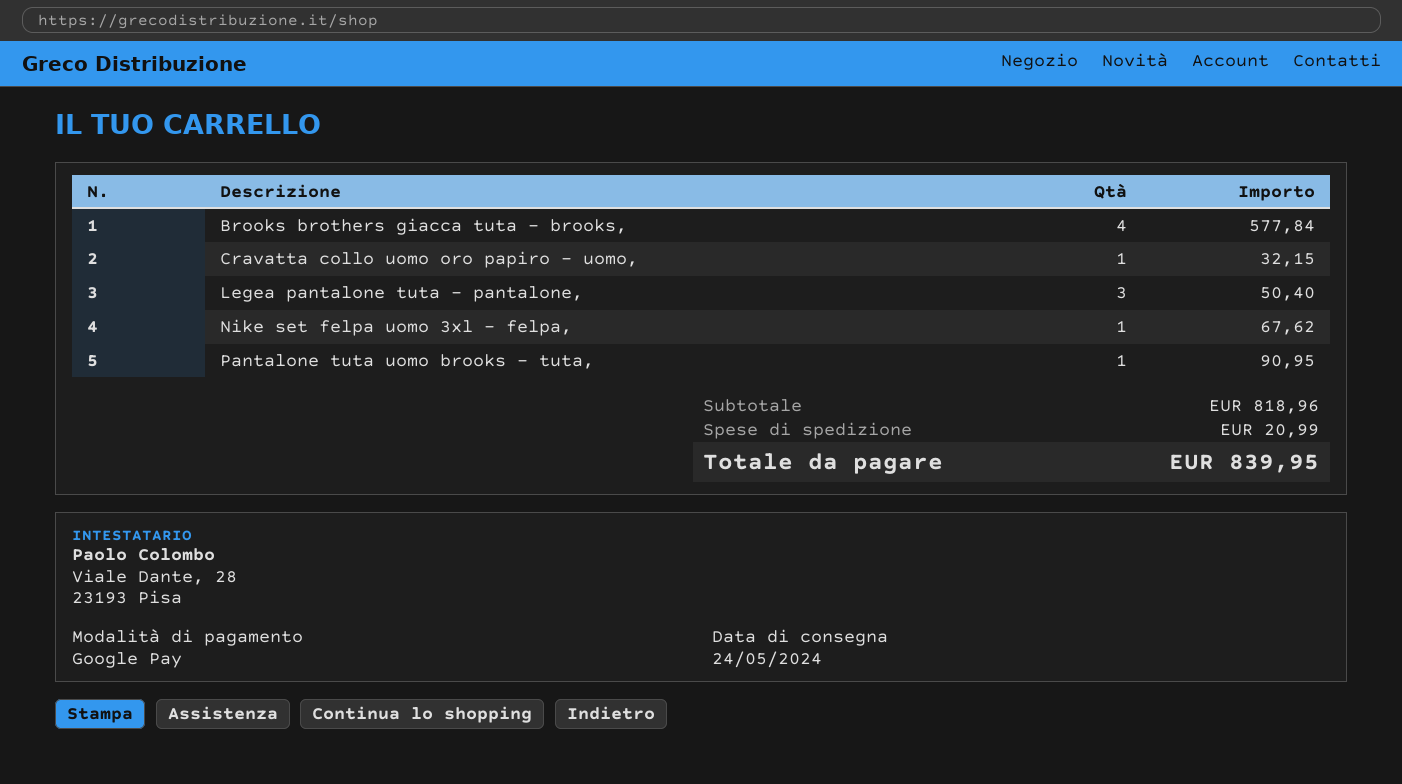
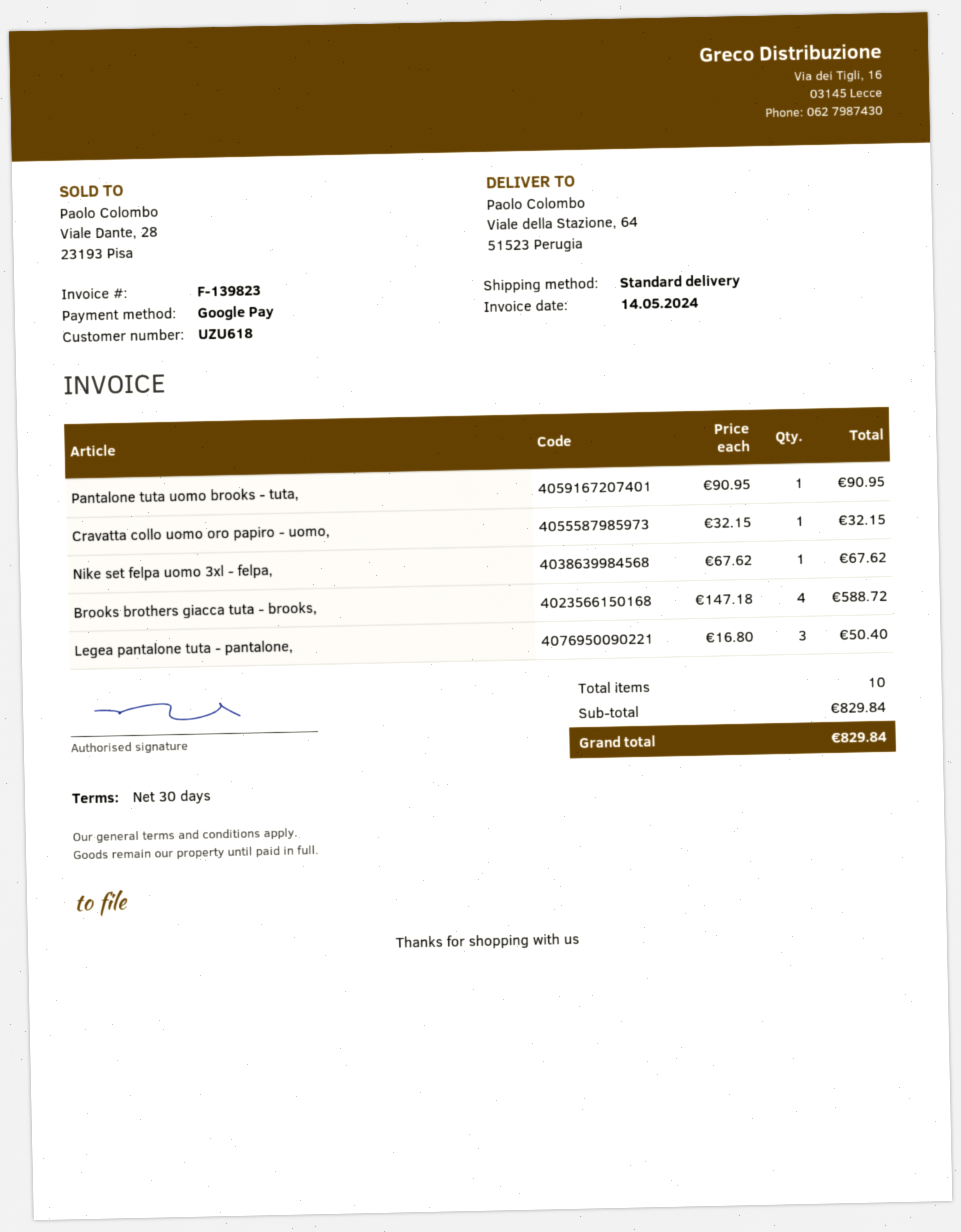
Brooks brothers giacca tuta - brooks,: 4 for 577.84 -> 4 for 588.72
subtotal: 818.96 -> 829.84
shipping: 20.99 -> none
total: 839.95 -> 829.84

